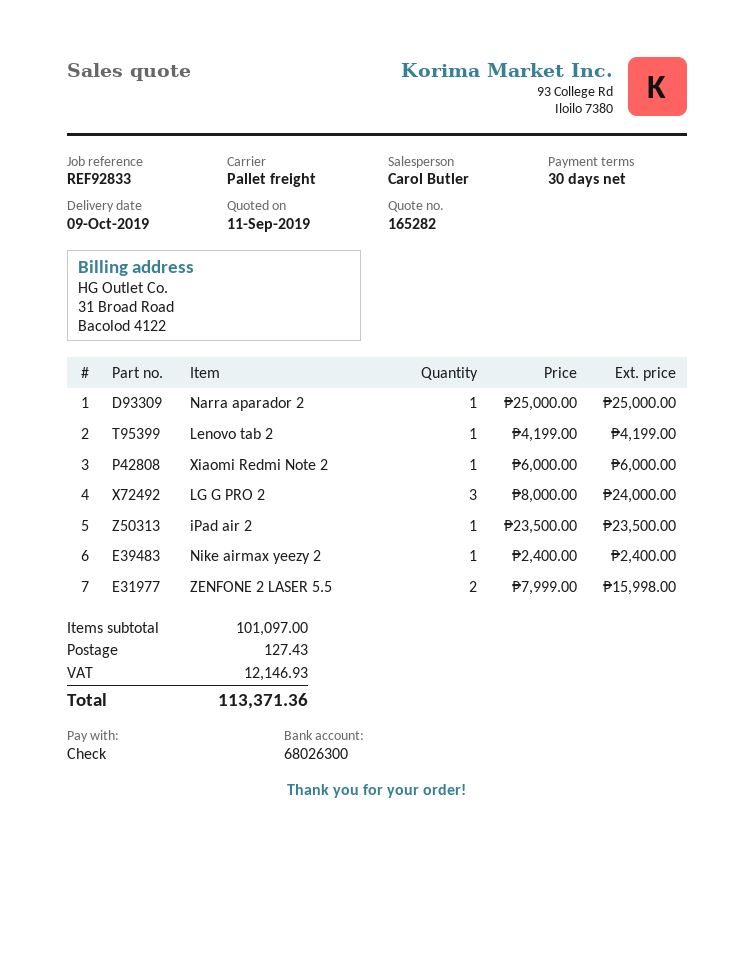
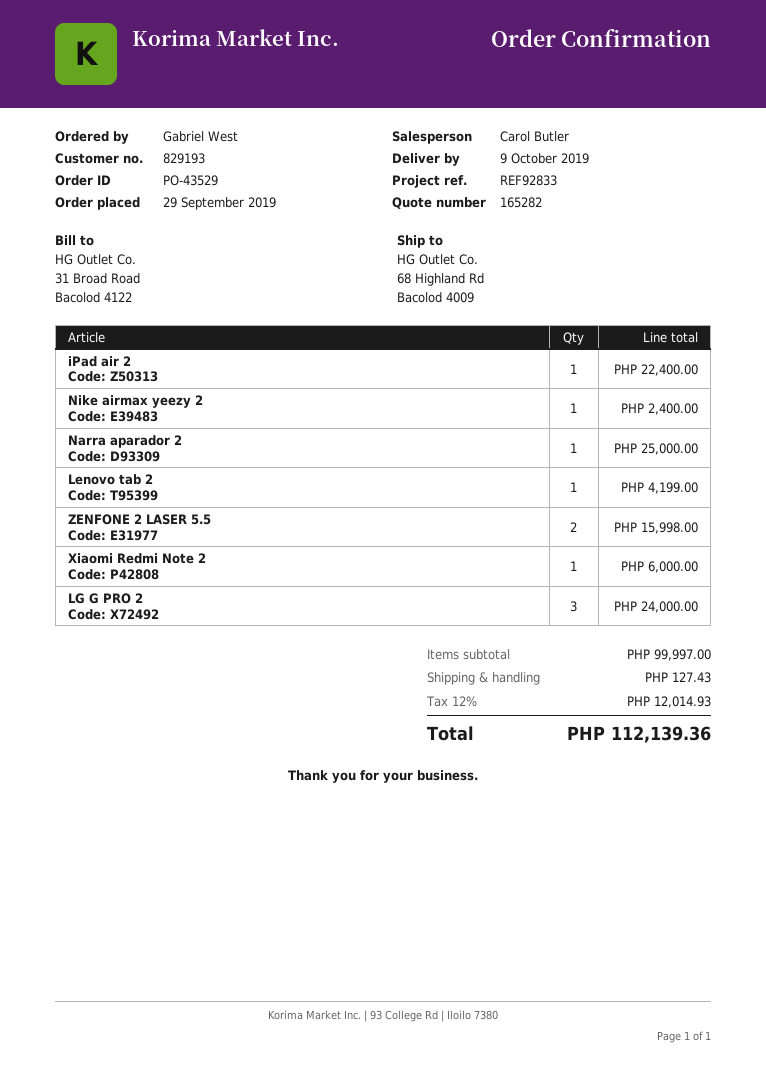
iPad air 2: 1 for 23500.00 -> 1 for 22400.00
subtotal: 101097.00 -> 99997.00
tax: 12146.93 -> 12014.93
total: 113371.36 -> 112139.36

